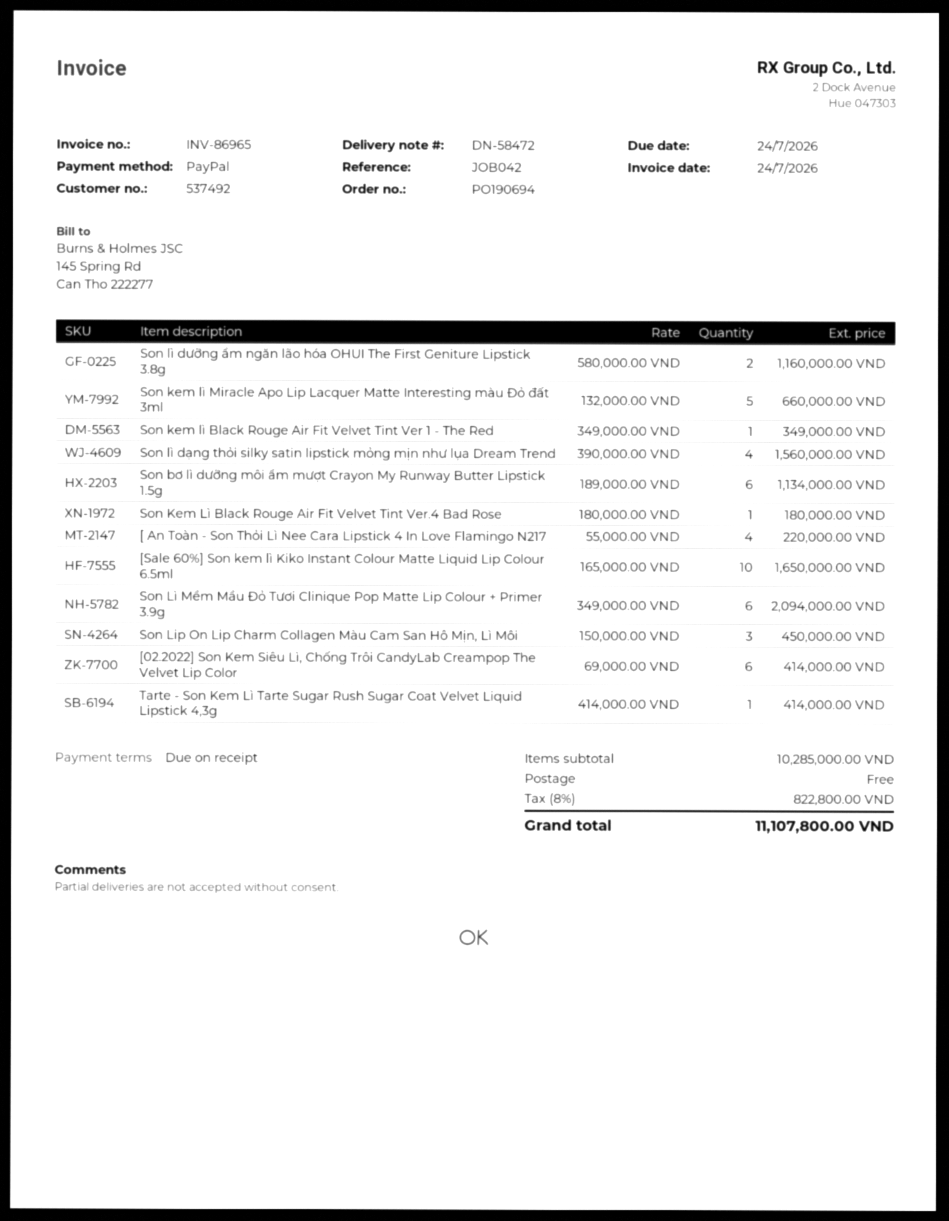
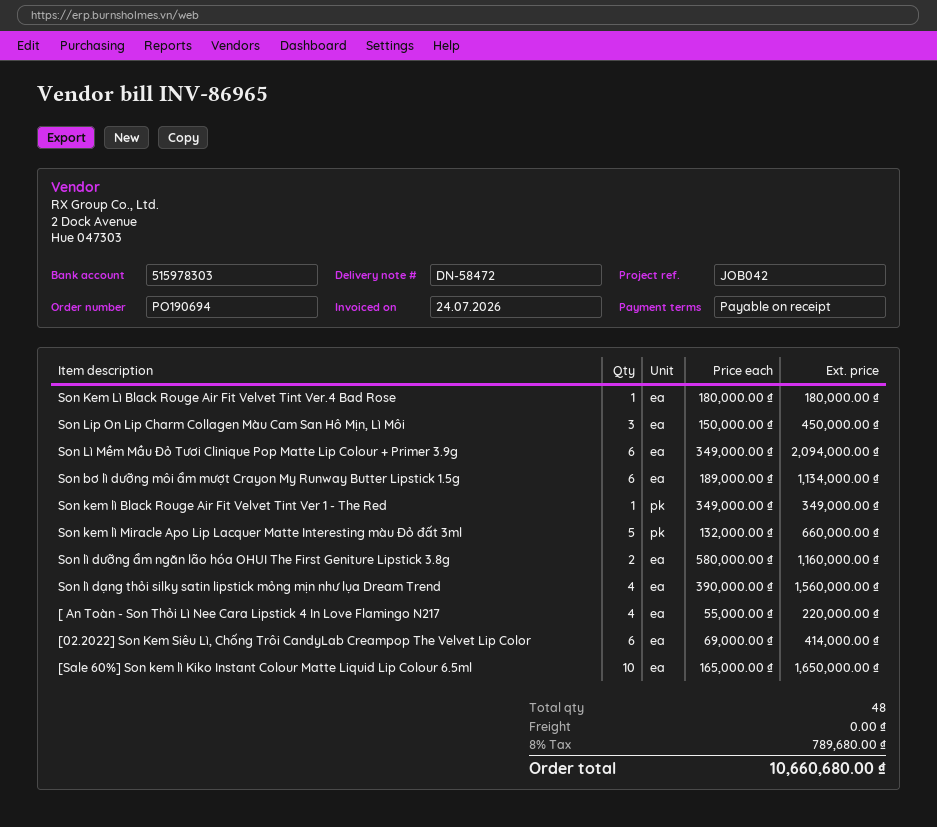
Tarte - Son Kem Lì Tarte Sugar Rush Sugar Coat Velvet Liquid Lipstick 4,3g: 1 x 414000.00 = 414000.00 -> none
tax: 8% = 822800.00 -> 8% = 789680.00
total: 11107800.00 -> 10660680.00

